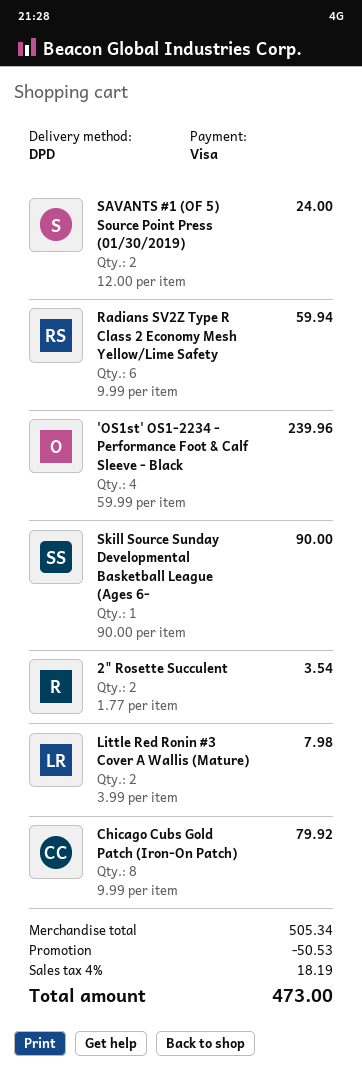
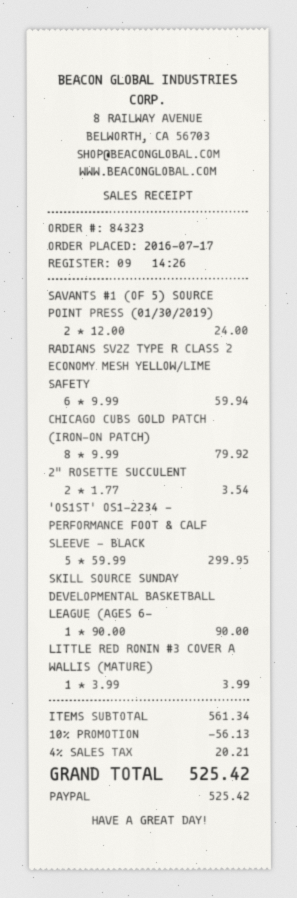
payment method: Visa -> PayPal
'OS1st' OS1-2234 - Performance Foot & Calf Sleeve - Black: 4 x 59.99 = 239.96 -> 5 x 59.99 = 299.95
Little Red Ronin #3 Cover A Wallis (Mature): 2 x 3.99 = 7.98 -> 1 x 3.99 = 3.99
subtotal: 505.34 -> 561.34
discount: 50.53 -> 56.13
tax: 4% = 18.19 -> 4% = 20.21
total: 473.00 -> 525.42

